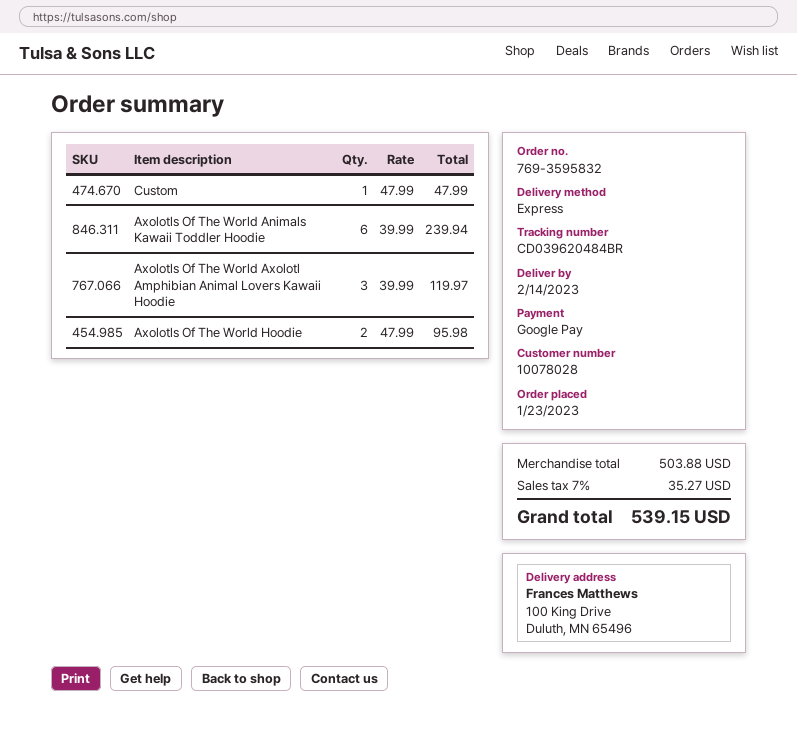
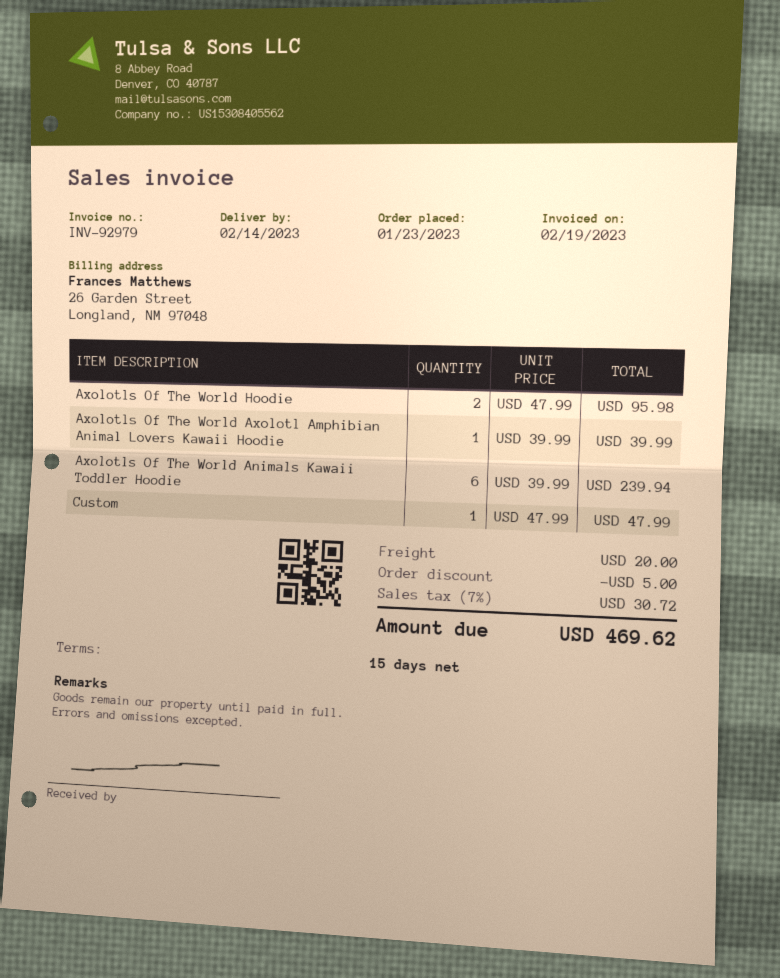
Axolotls Of The World Axolotl Amphibian Animal Lovers Kawaii Hoodie: 3 x 39.99 = 119.97 -> 1 x 39.99 = 39.99
discount: none -> 5.00
shipping: none -> 20.00
tax: 7% = 35.27 -> 7% = 30.72
total: 539.15 -> 469.62

